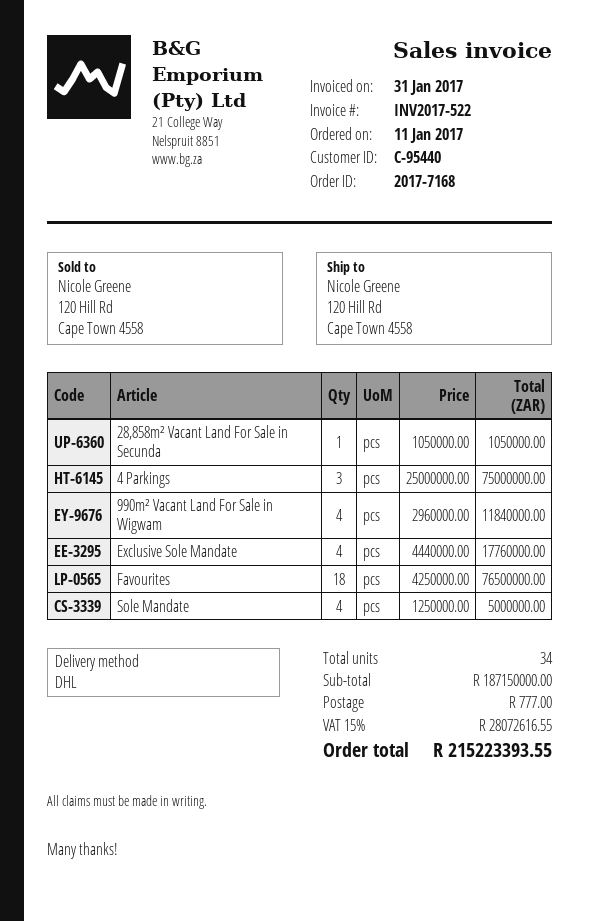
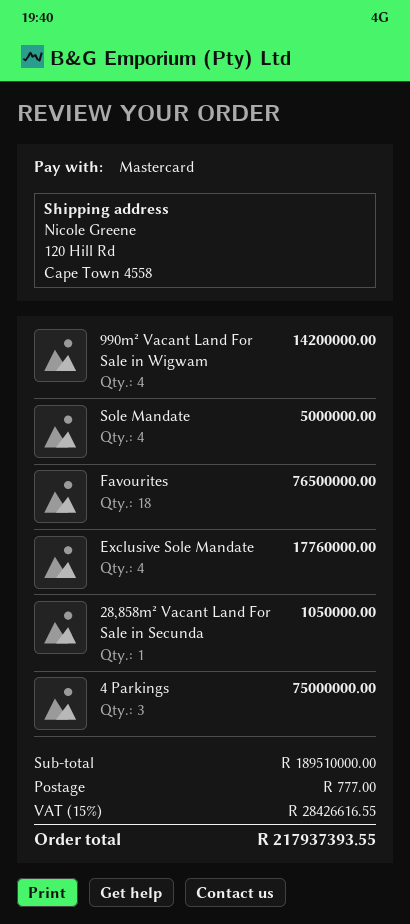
990m² Vacant Land For Sale in Wigwam: 4 for 11840000.00 -> 4 for 14200000.00
subtotal: 187150000.00 -> 189510000.00
tax: 15% = 28072616.55 -> 15% = 28426616.55
total: 215223393.55 -> 217937393.55

